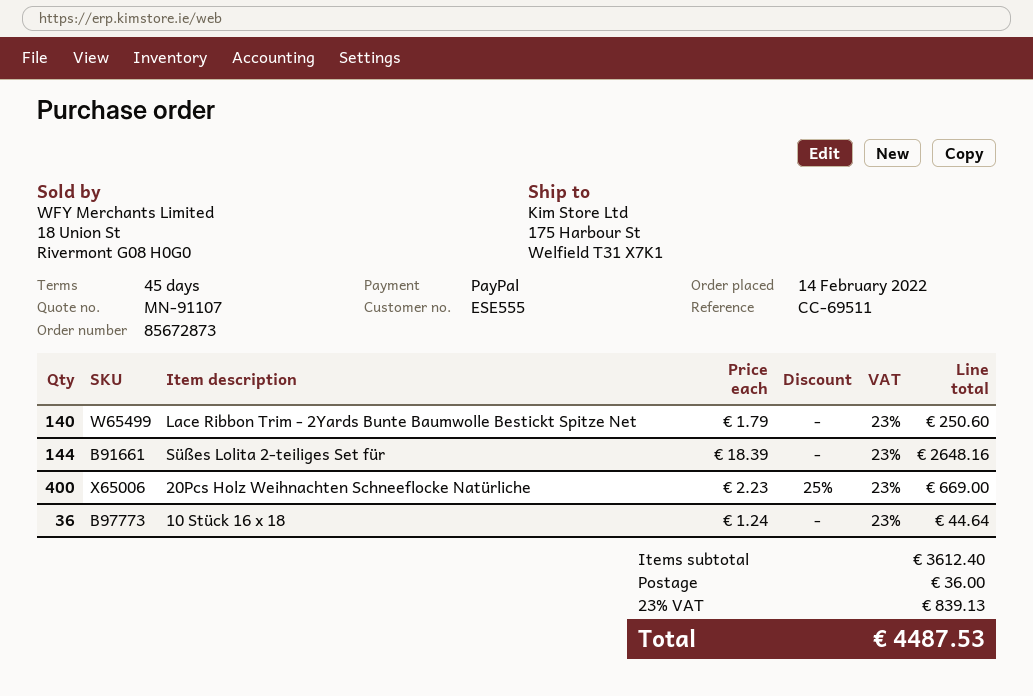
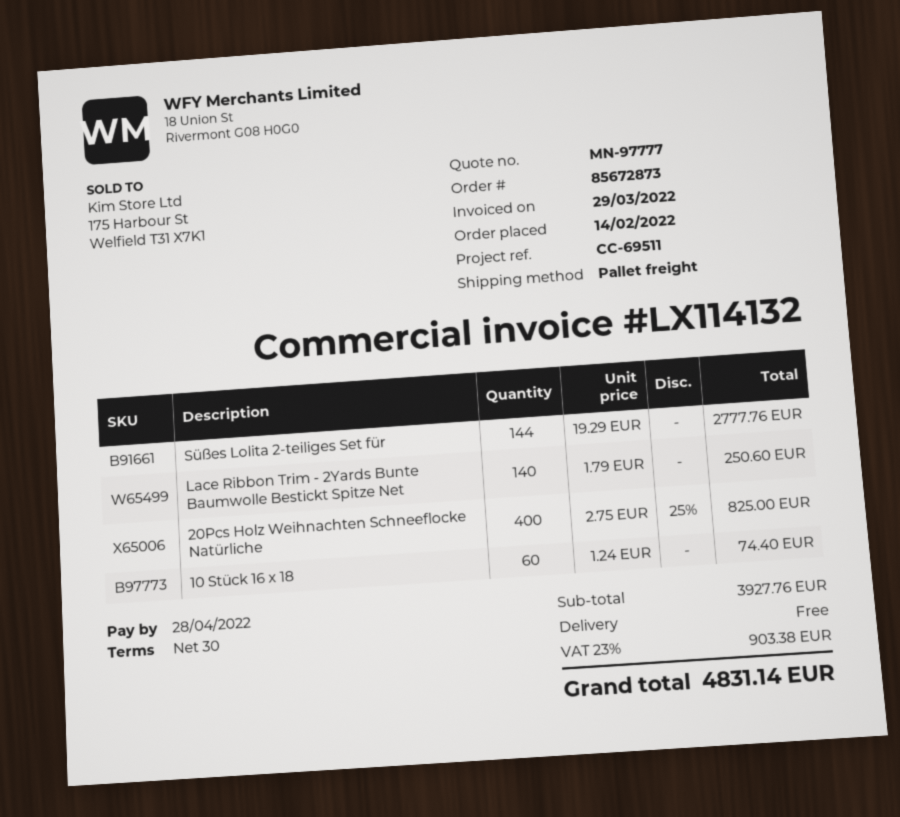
quote number: MN-91107 -> MN-97777
payment terms: 45 days -> 30 days
Süßes Lolita 2-teiliges Set für: 144 x 18.39 = 2648.16 -> 144 x 19.29 = 2777.76
20Pcs Holz Weihnachten Schneeflocke Natürliche: 400 x 2.23 - 25% = 669.00 -> 400 x 2.75 - 25% = 825.00
10 Stück 16 x 18: 36 x 1.24 = 44.64 -> 60 x 1.24 = 74.40
subtotal: 3612.40 -> 3927.76
shipping: 36.00 -> 0.00
tax: 23% = 839.13 -> 23% = 903.38
total: 4487.53 -> 4831.14

